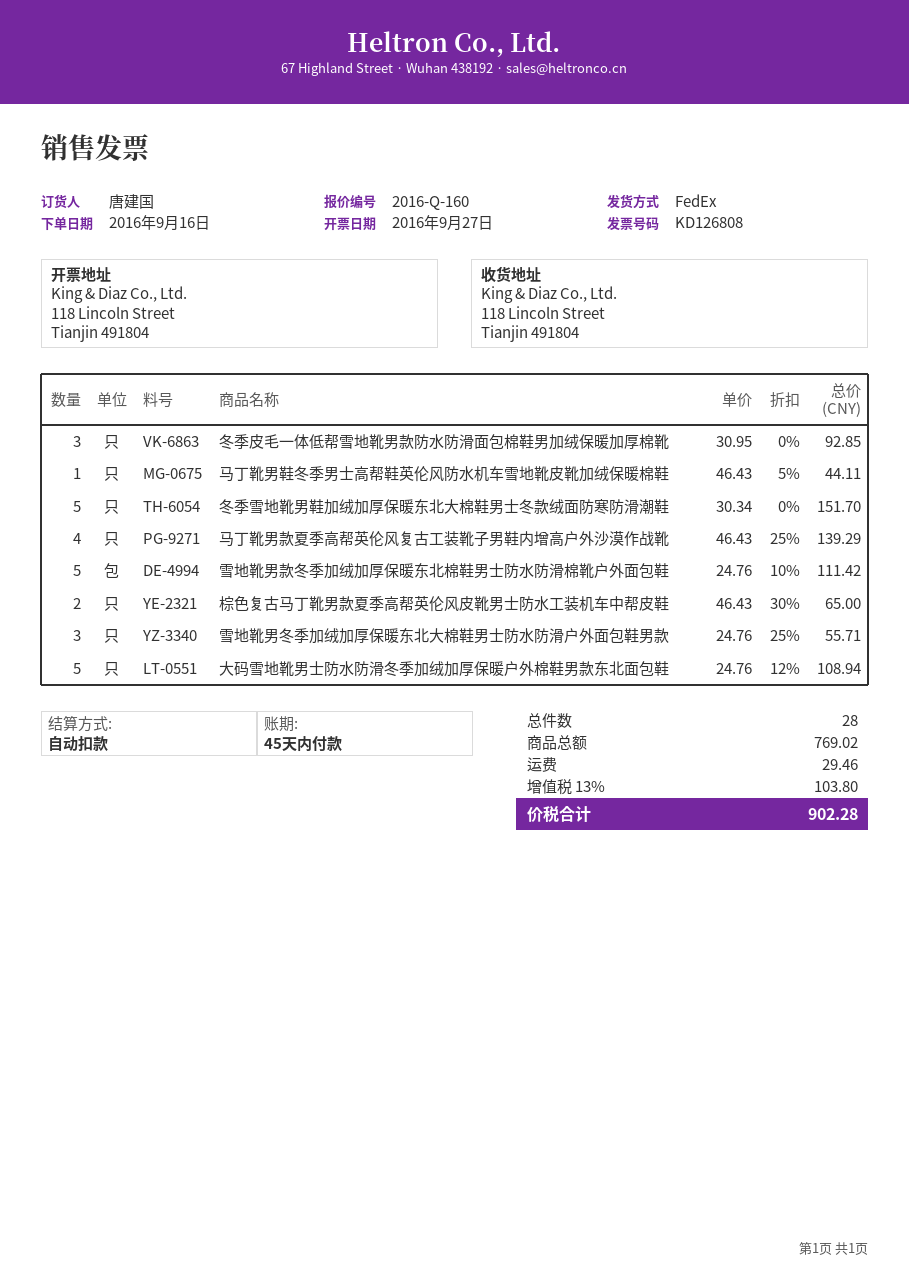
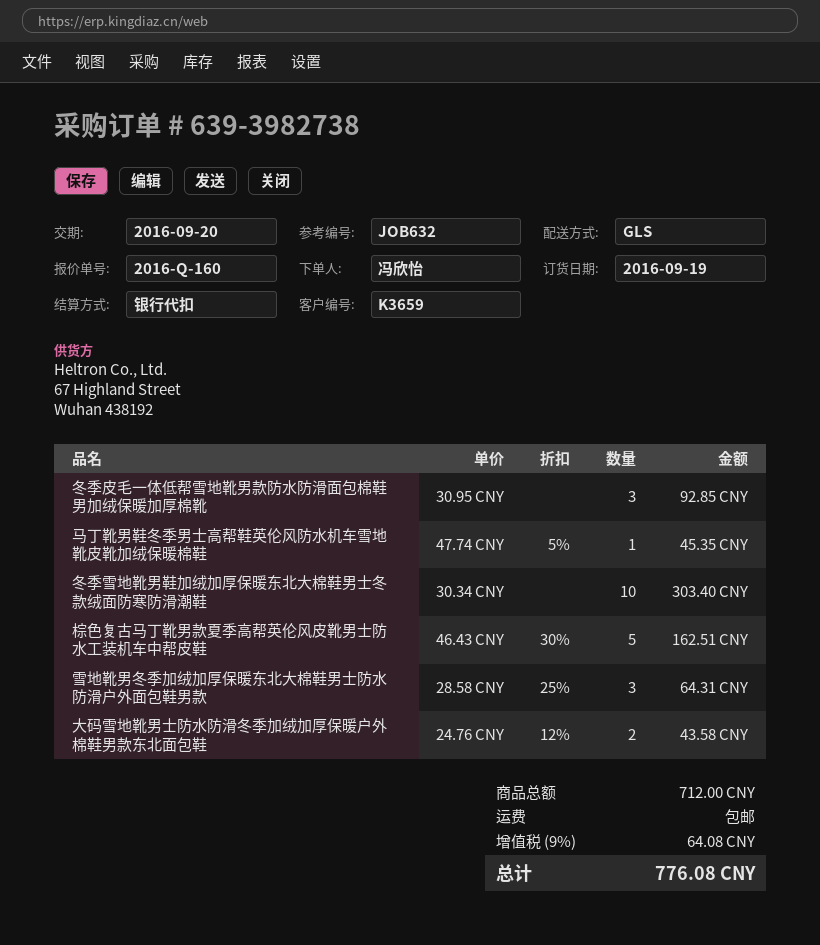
order date: 2016-09-16 -> 2016-09-19
ordered by: 唐建国 -> 冯欣怡
shipping method: FedEx -> GLS
马丁靴男鞋冬季男士高帮鞋英伦风防水机车雪地靴皮靴加绒保暖棉鞋: 1 x 46.43 - 5% = 44.11 -> 1 x 47.74 - 5% = 45.35
冬季雪地靴男鞋加绒加厚保暖东北大棉鞋男士冬款绒面防寒防滑潮鞋: 5 x 30.34 = 151.70 -> 10 x 30.34 = 303.40
马丁靴男款夏季高帮英伦风复古工装靴子男鞋内增高户外沙漠作战靴: 4 x 46.43 - 25% = 139.29 -> none
雪地靴男款冬季加绒加厚保暖东北棉鞋男士防水防滑棉靴户外面包鞋: 5 x 24.76 - 10% = 111.42 -> none
棕色复古马丁靴男款夏季高帮英伦风皮靴男士防水工装机车中帮皮鞋: 2 x 46.43 - 30% = 65.00 -> 5 x 46.43 - 30% = 162.51
雪地靴男冬季加绒加厚保暖东北大棉鞋男士防水防滑户外面包鞋男款: 3 x 24.76 - 25% = 55.71 -> 3 x 28.58 - 25% = 64.31
大码雪地靴男士防水防滑冬季加绒加厚保暖户外棉鞋男款东北面包鞋: 5 x 24.76 - 12% = 108.94 -> 2 x 24.76 - 12% = 43.58
subtotal: 769.02 -> 712.00
shipping: 29.46 -> 0.00
tax: 13% = 103.80 -> 9% = 64.08
total: 902.28 -> 776.08

